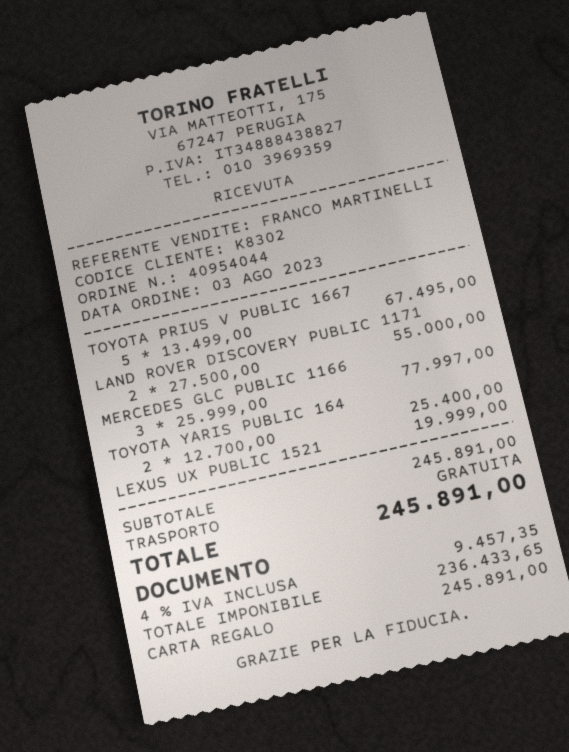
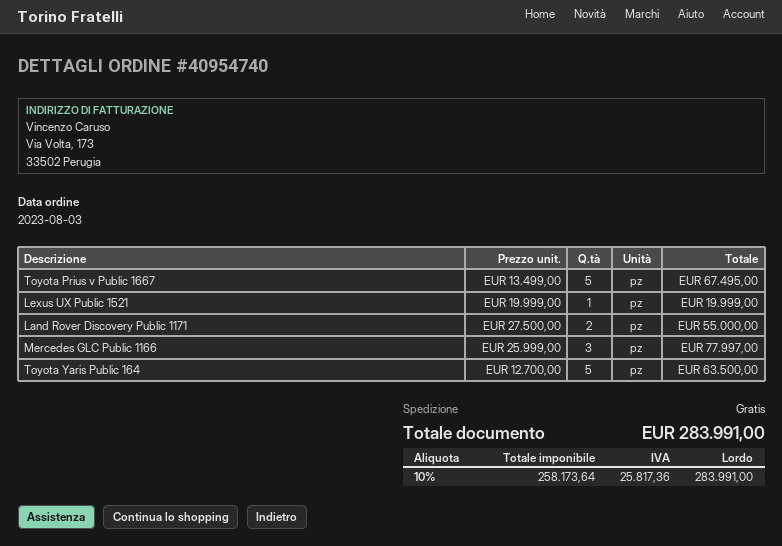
order number: 40954044 -> 40954740
TOYOTA YARIS PUBLIC 164: 2 x 12700.00 = 25400.00 -> 5 x 12700.00 = 63500.00
net: 236433.65 -> 258173.64
tax: 4% = 9457.35 -> 10% = 25817.36
total: 245891.00 -> 283991.00

